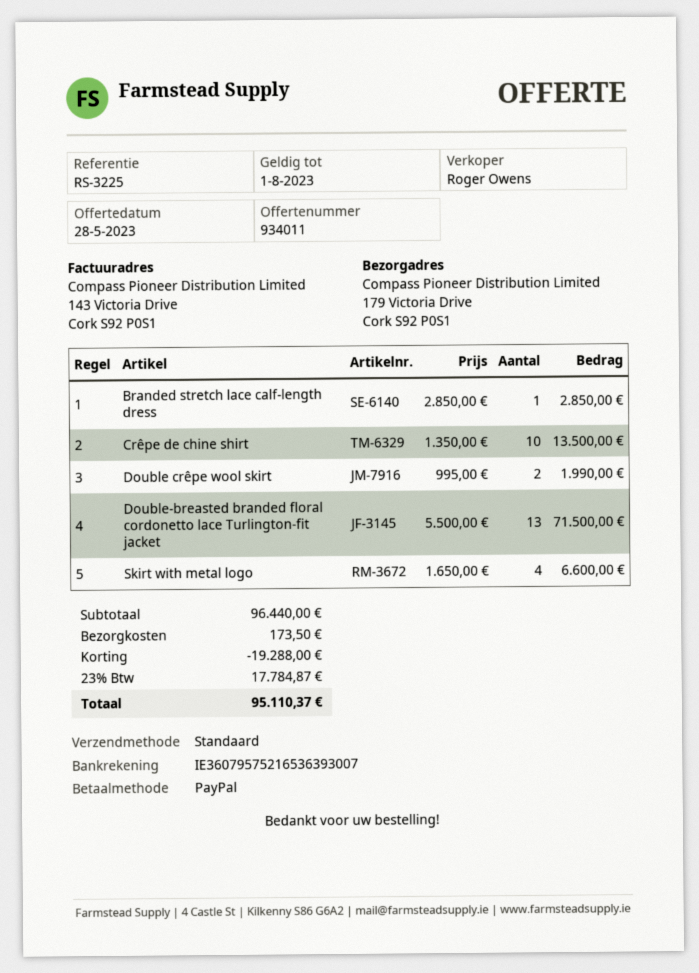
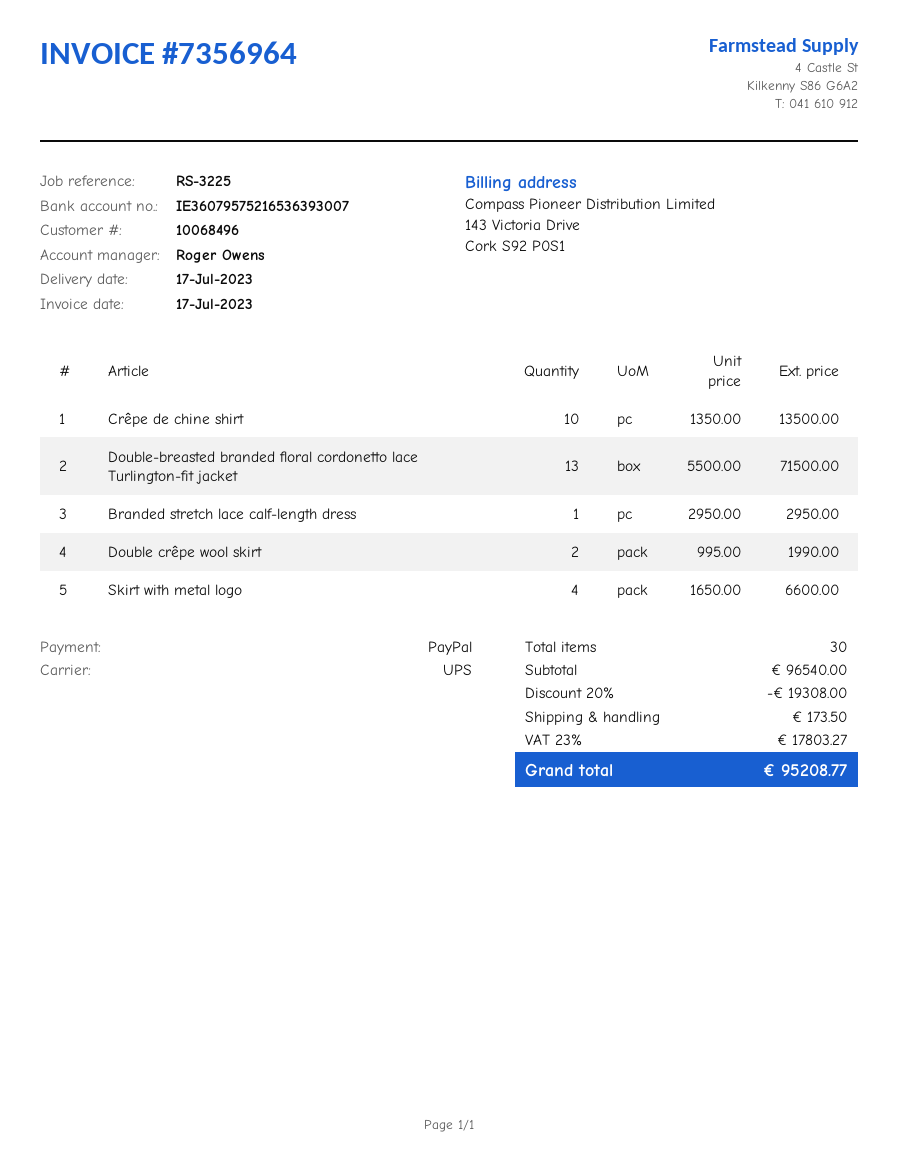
shipping method: standard -> UPS
Branded stretch lace calf-length dress: 1 x 2850.00 = 2850.00 -> 1 x 2950.00 = 2950.00
subtotal: 96440.00 -> 96540.00
discount: 19288.00 -> 19308.00
tax: 23% = 17784.87 -> 23% = 17803.27
total: 95110.37 -> 95208.77

